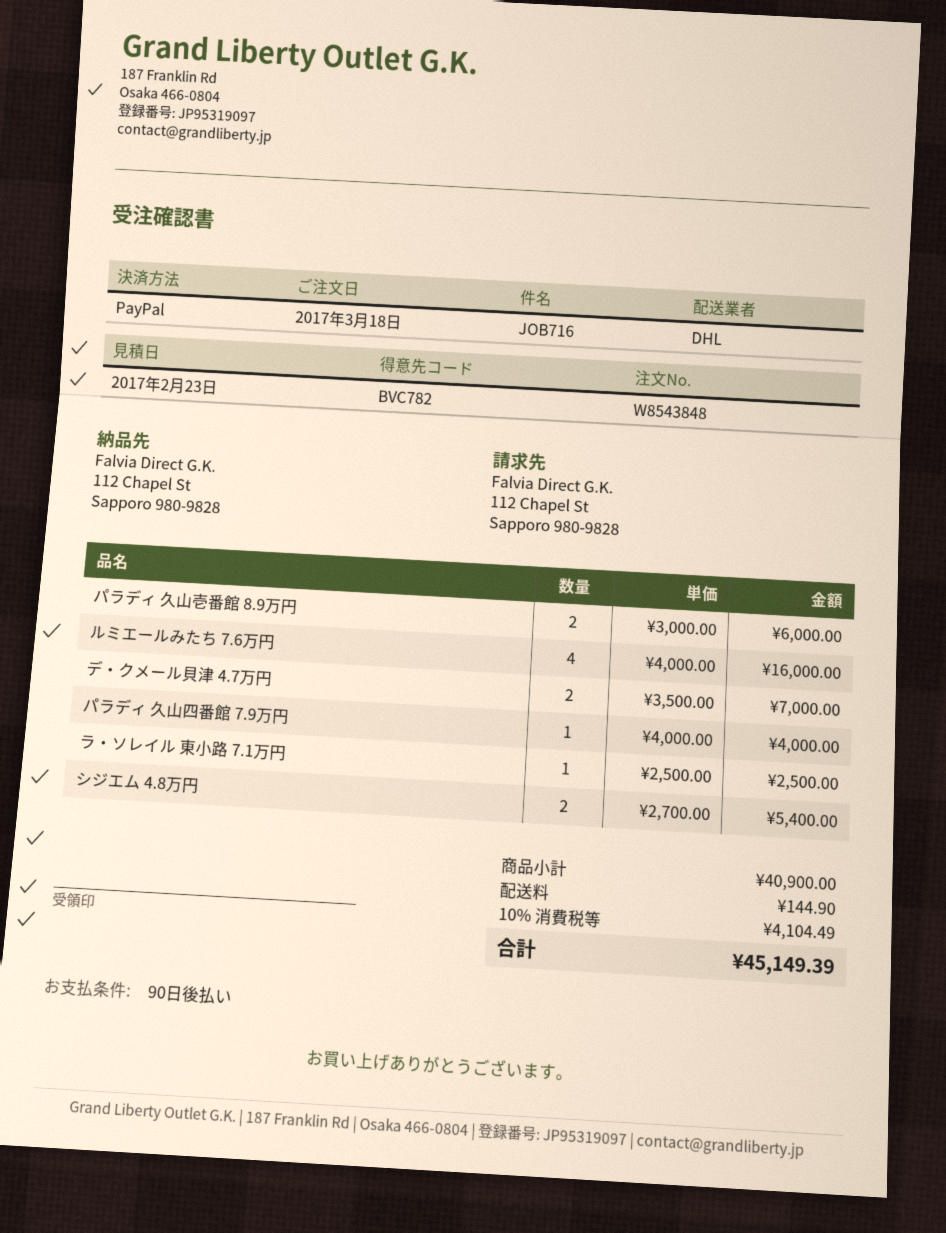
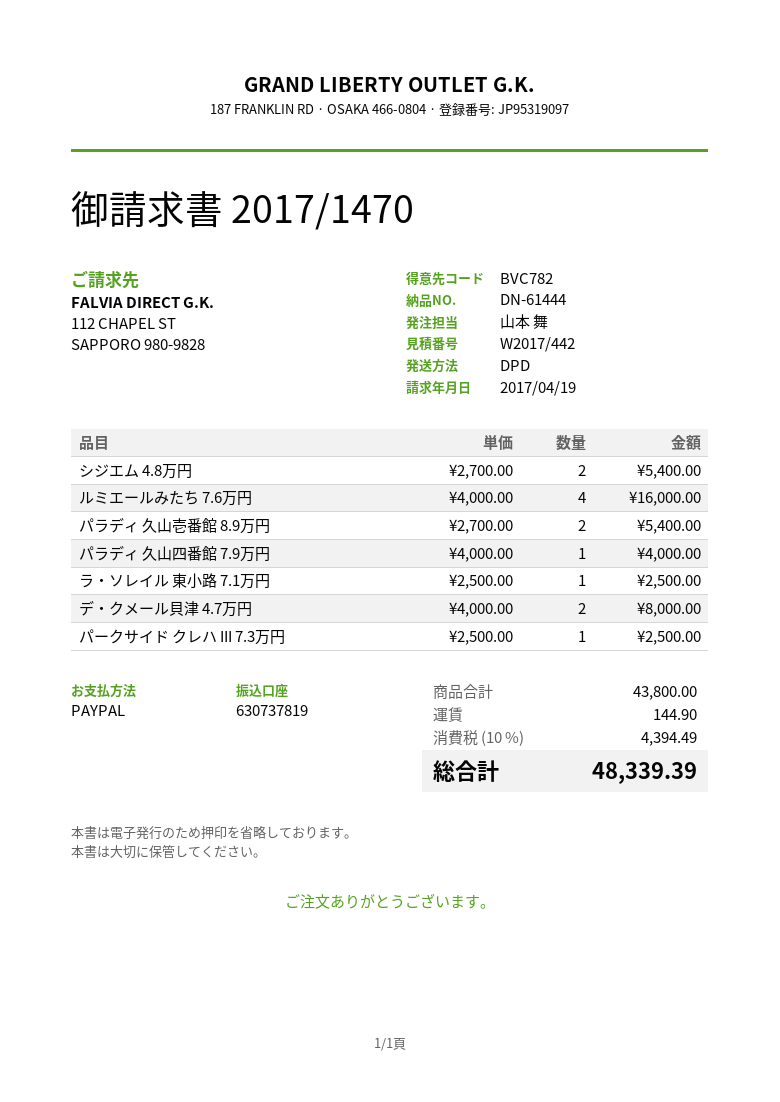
shipping method: DHL -> DPD
パラディ 久山壱番館 8.9万円: 2 x 3000.00 = 6000.00 -> 2 x 2700.00 = 5400.00
デ・クメール貝津 4.7万円: 2 x 3500.00 = 7000.00 -> 2 x 4000.00 = 8000.00
パークサイド クレハ III 7.3万円: none -> 1 x 2500.00 = 2500.00
subtotal: 40900.00 -> 43800.00
tax: 10% = 4104.49 -> 10% = 4394.49
total: 45149.39 -> 48339.39

